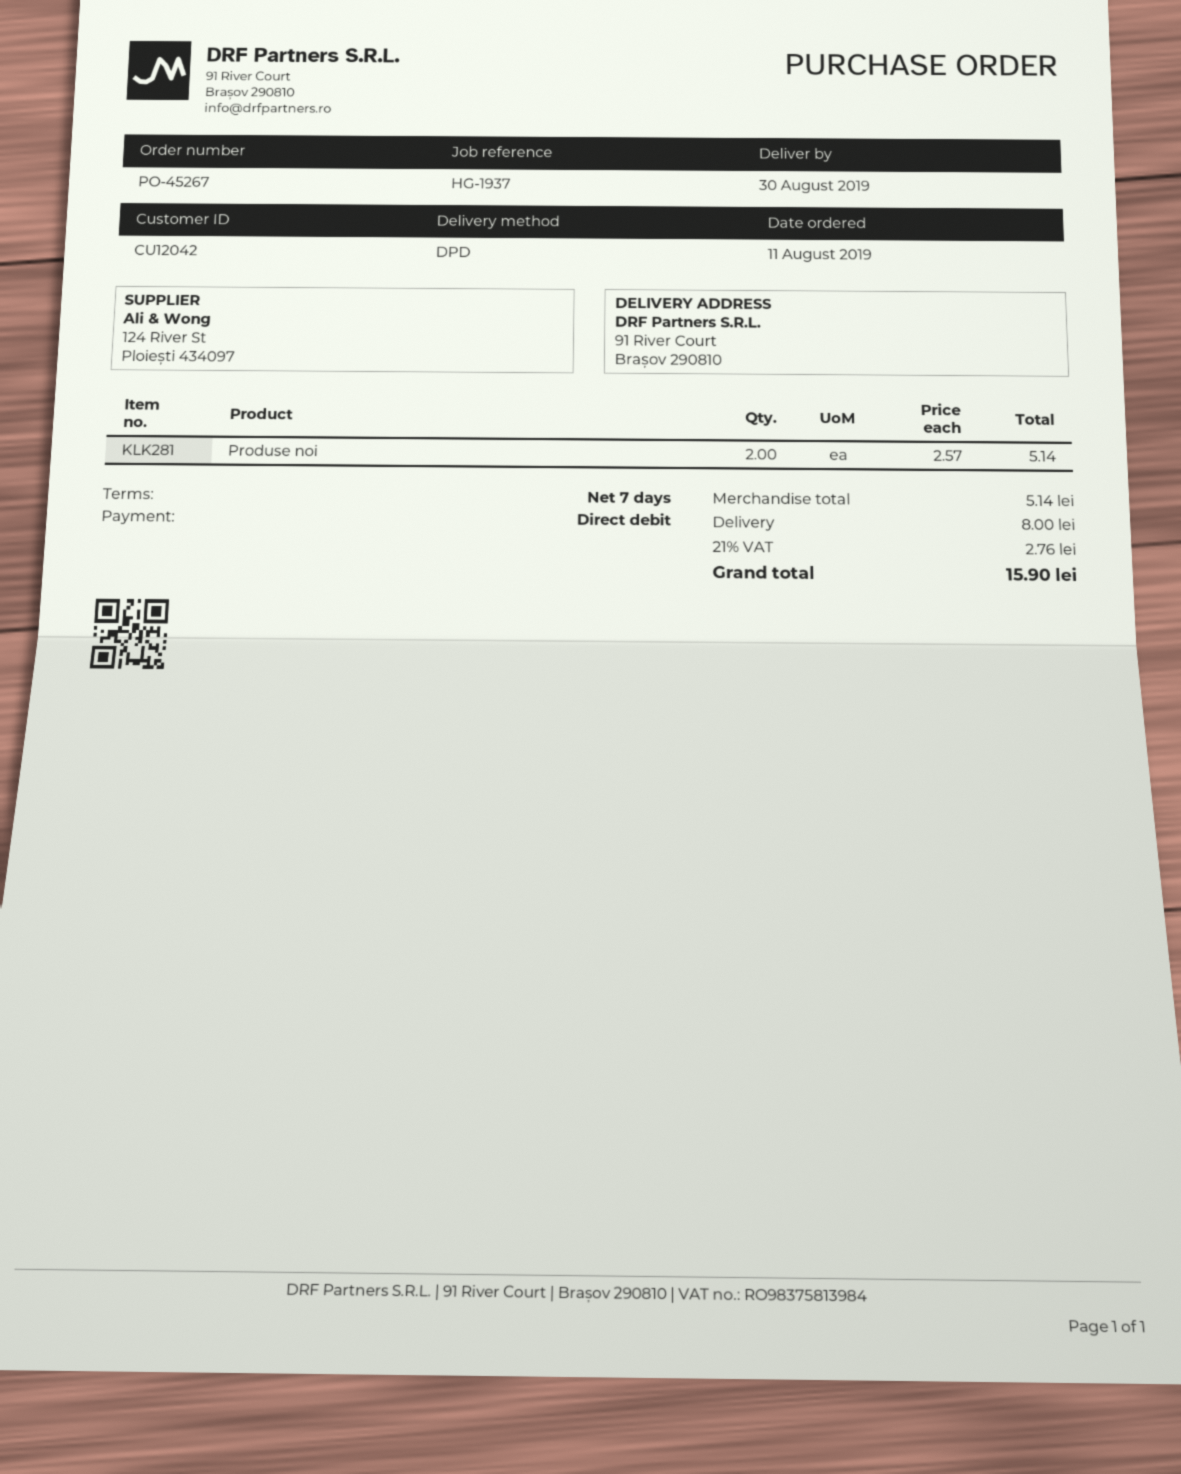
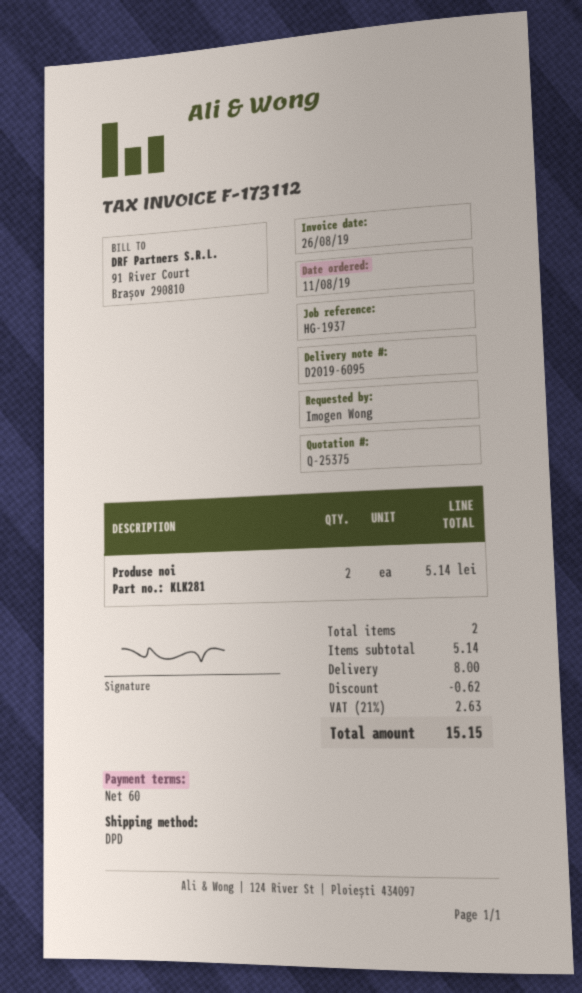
payment terms: 7 days -> 60 days
discount: none -> 0.62
tax: 21% = 2.76 -> 21% = 2.63
total: 15.90 -> 15.15

